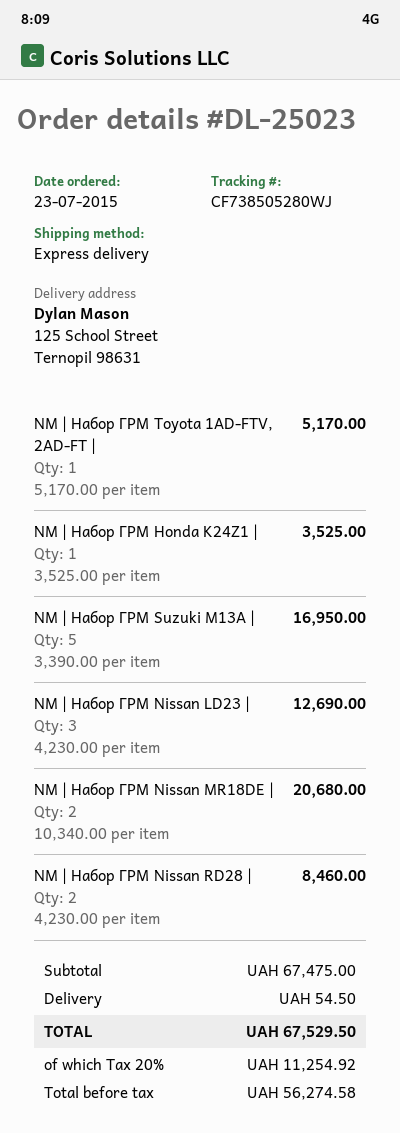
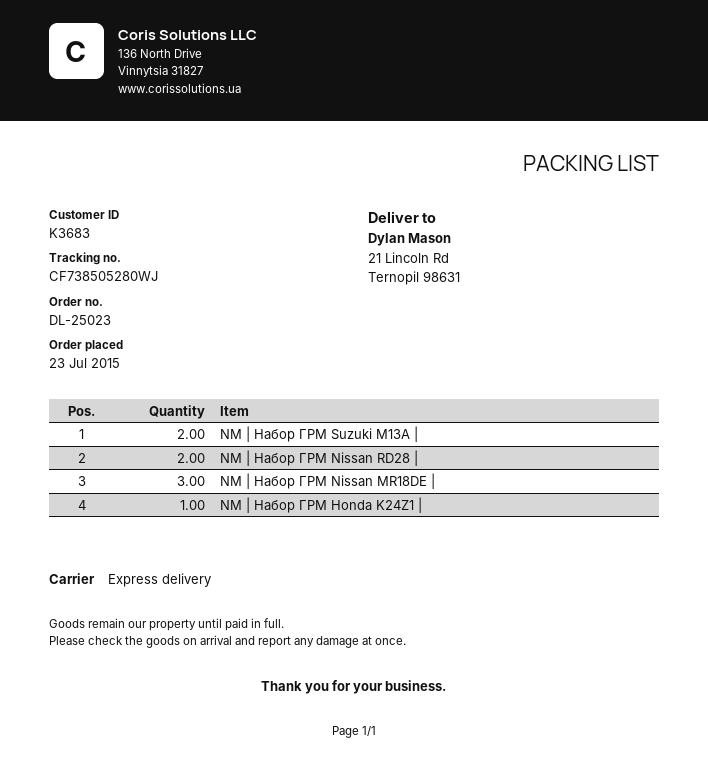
ship to: 125 School Street, Ternopil 98631 -> 21 Lincoln Rd, Ternopil 98631
NM | Набор ГРМ Toyota 1AD-FTV, 2AD-FT |: 1 -> none
NM | Набор ГРМ Suzuki M13A |: 5 -> 2
NM | Набор ГРМ Nissan LD23 |: 3 -> none
NM | Набор ГРМ Nissan MR18DE |: 2 -> 3

